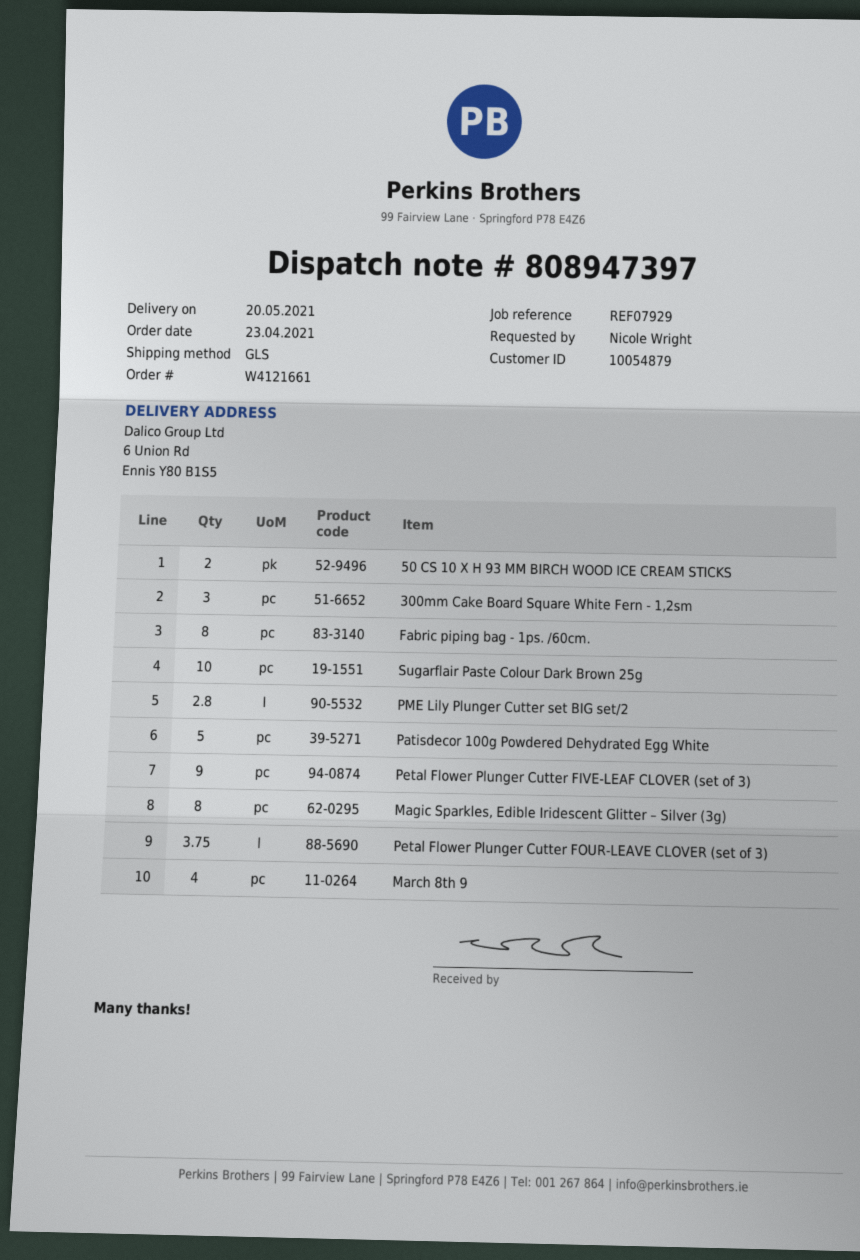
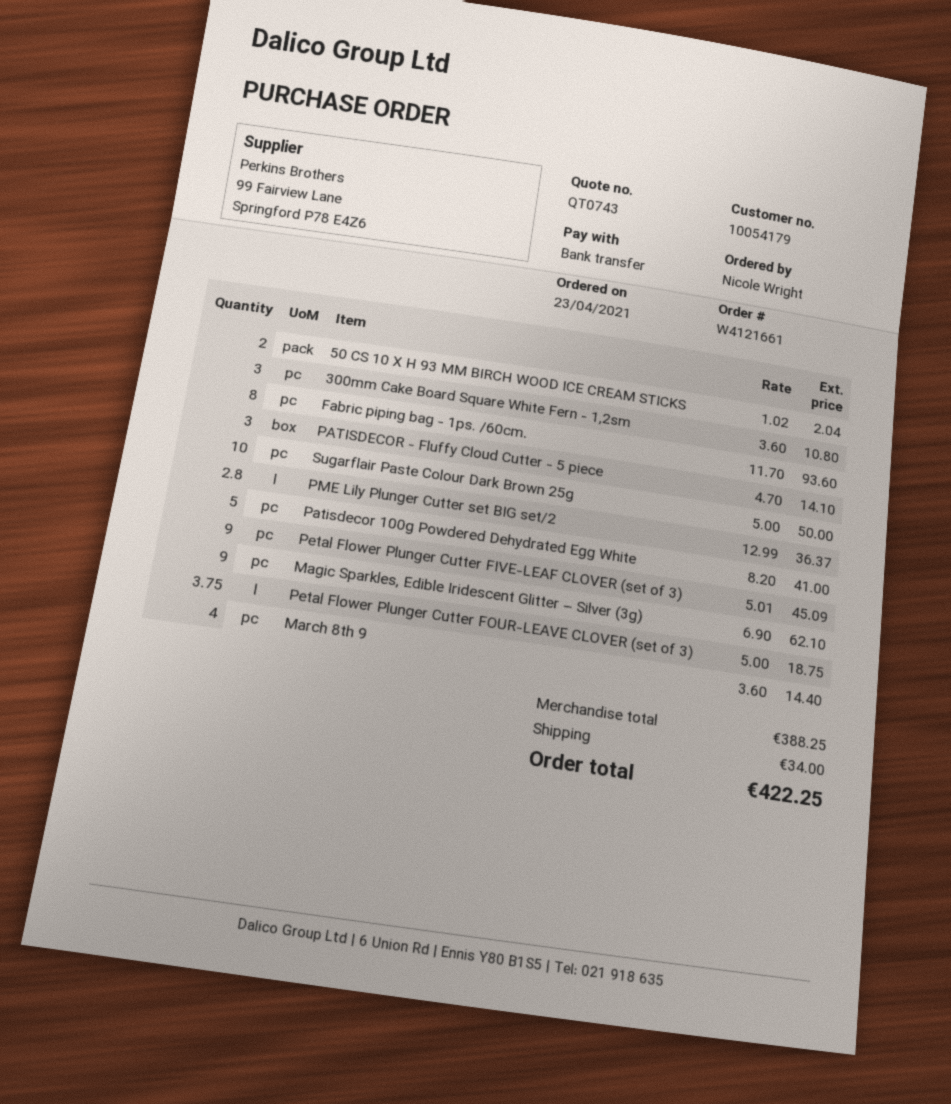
customer number: 10054879 -> 10054179
Magic Sparkles, Edible Iridescent Glitter – Silver (3g): 8 -> 9
PATISDECOR - Fluffy Cloud Cutter - 5 piece: none -> 3

